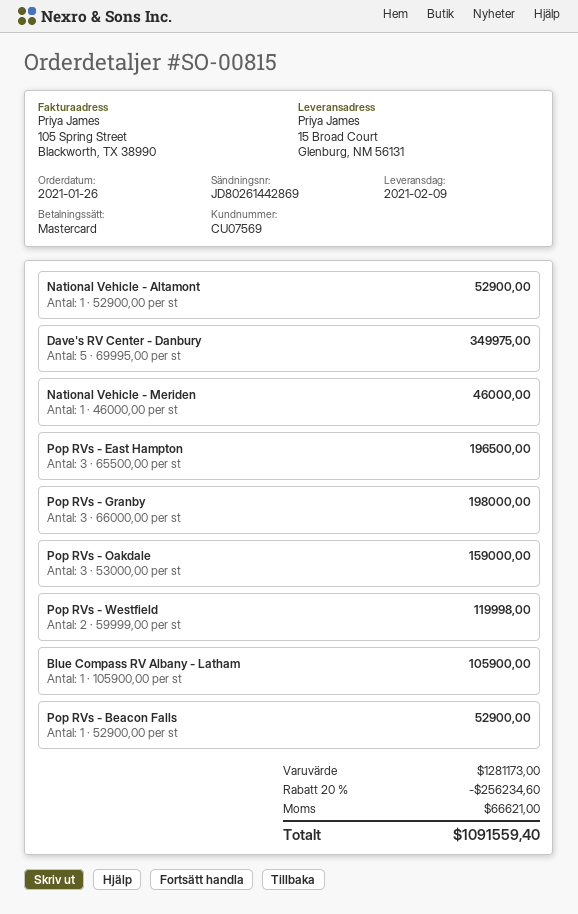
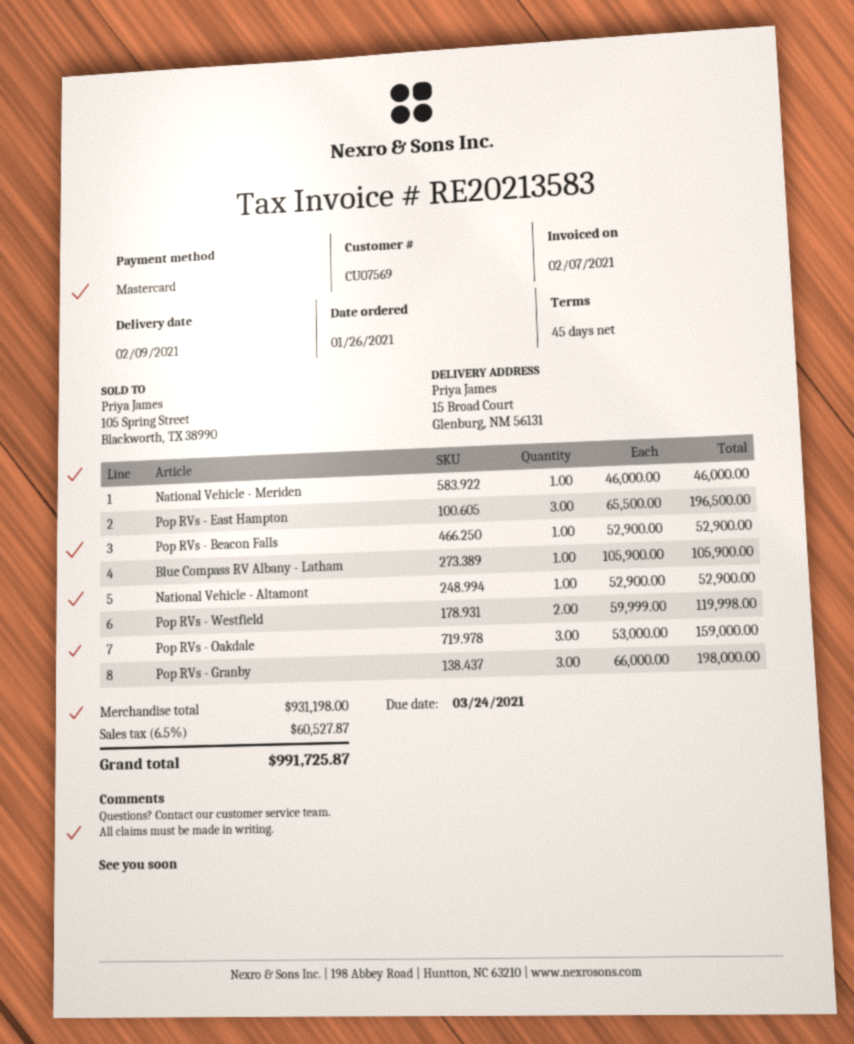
Dave's RV Center - Danbury: 5 x 69995.00 = 349975.00 -> none
subtotal: 1281173.00 -> 931198.00
discount: 20% = 256234.60 -> none
tax: 66621.00 -> 60527.87
total: 1091559.40 -> 991725.87

